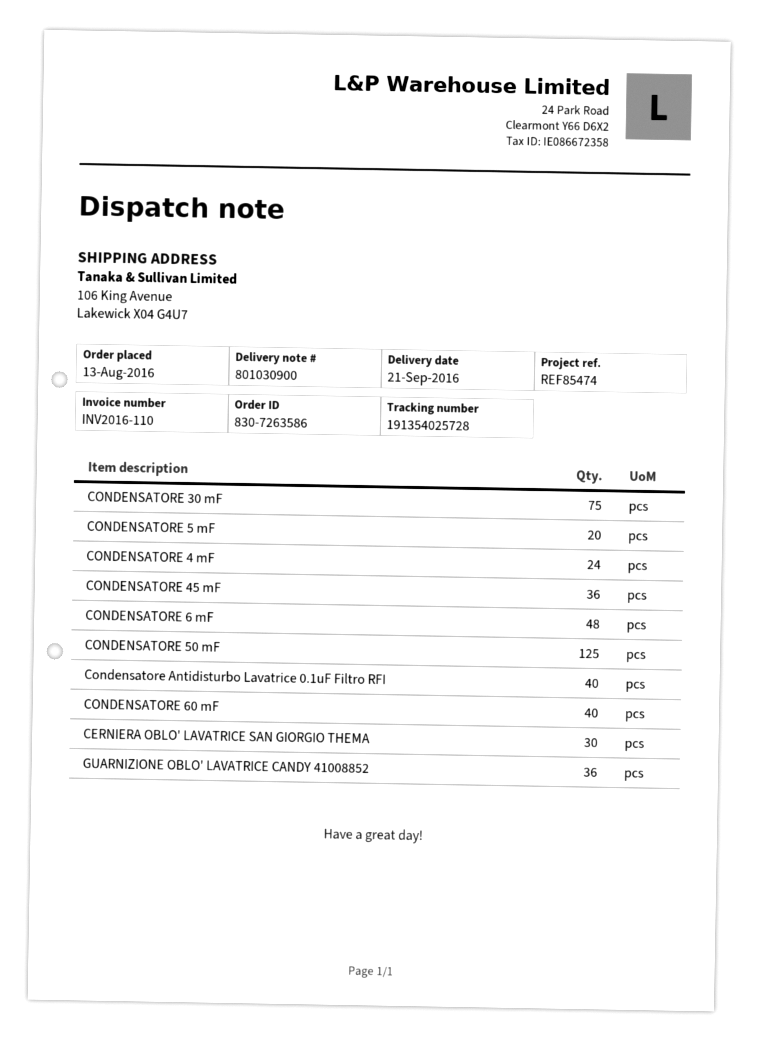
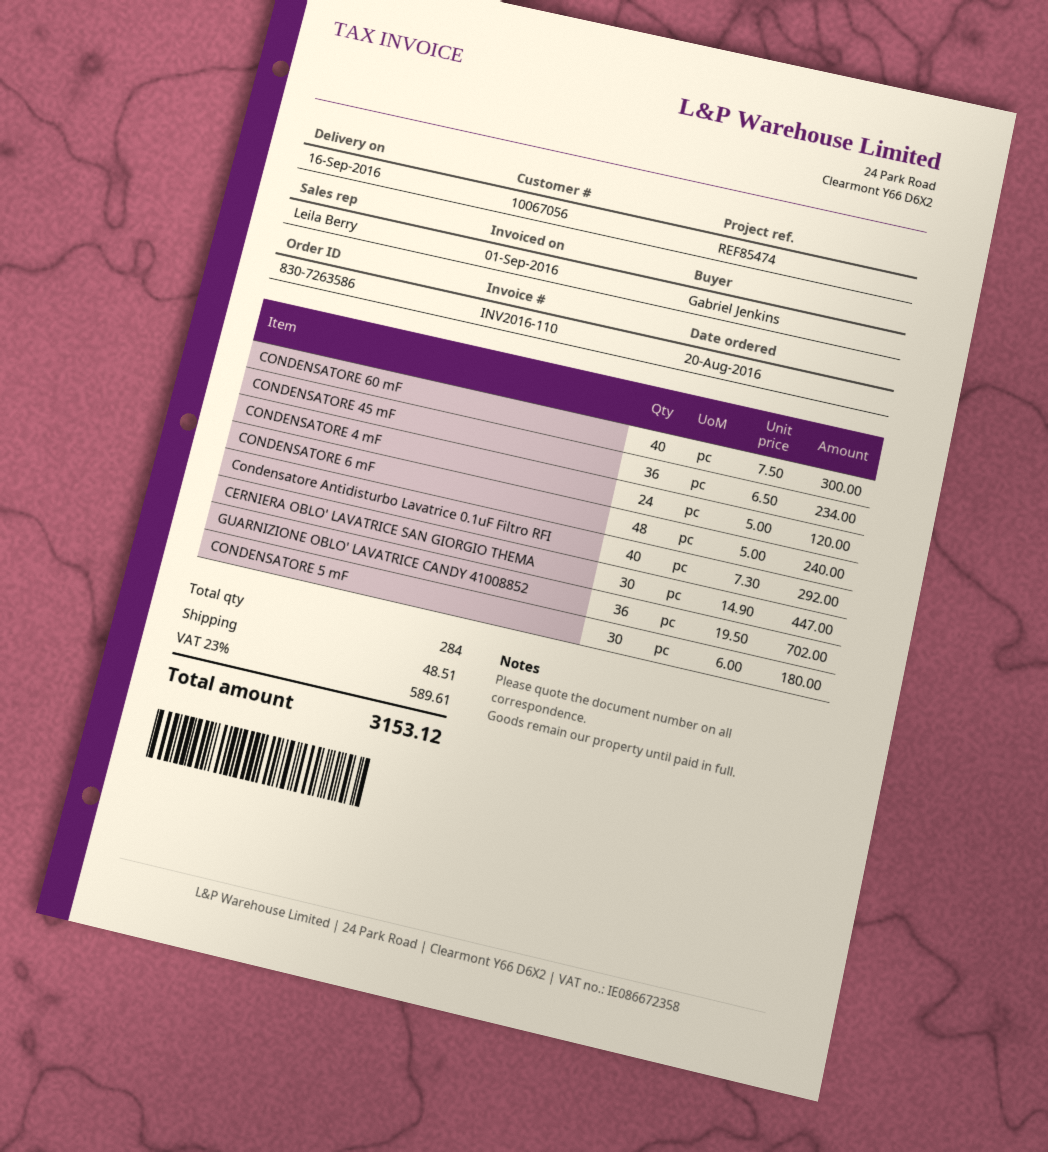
order date: 2016-08-13 -> 2016-08-20
delivery date: 2016-09-21 -> 2016-09-16
CONDENSATORE 30 mF: 75 -> none
CONDENSATORE 5 mF: 20 -> 30
CONDENSATORE 50 mF: 125 -> none

